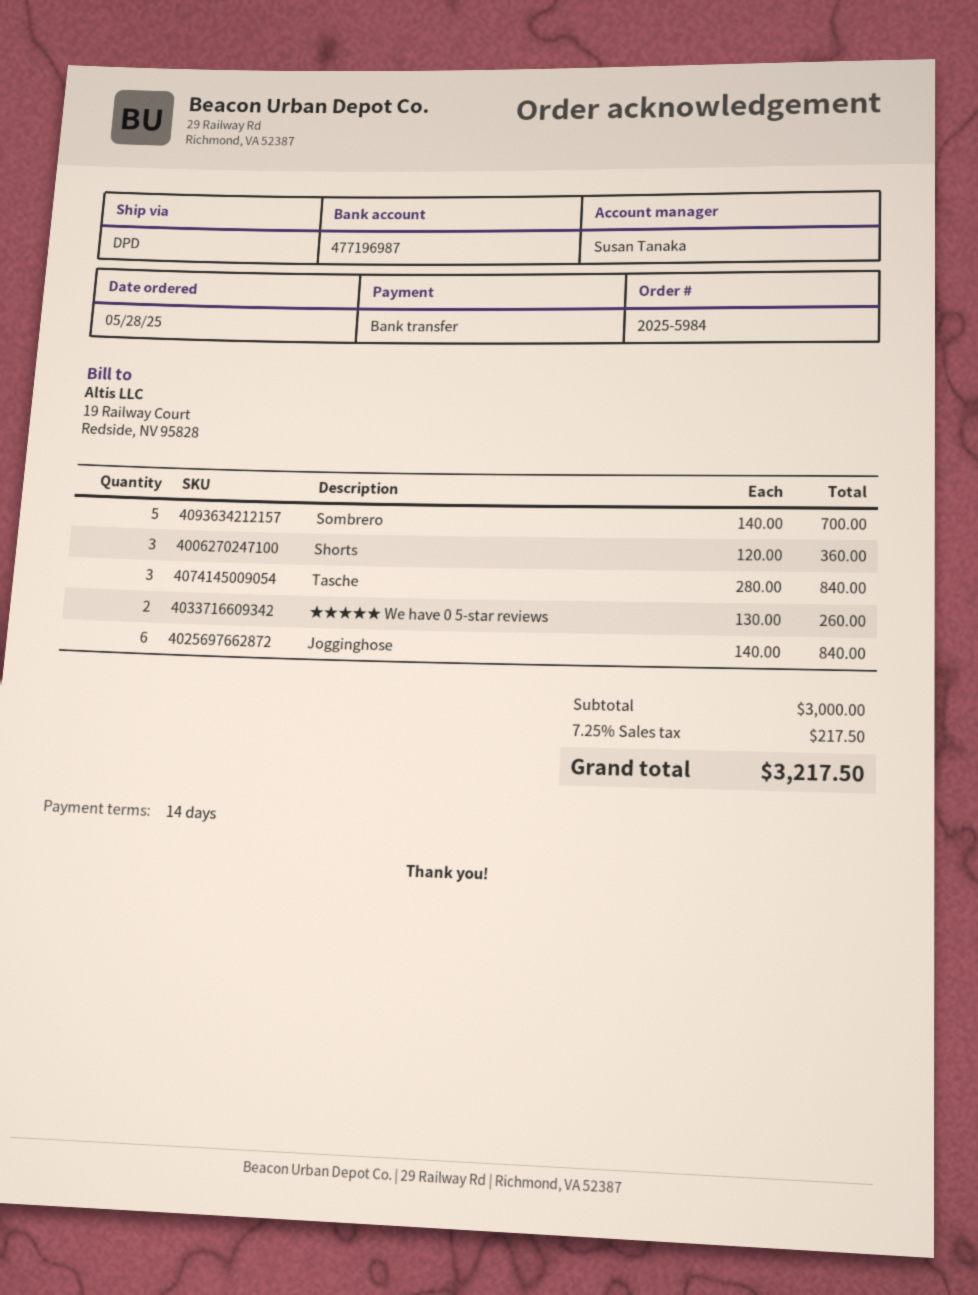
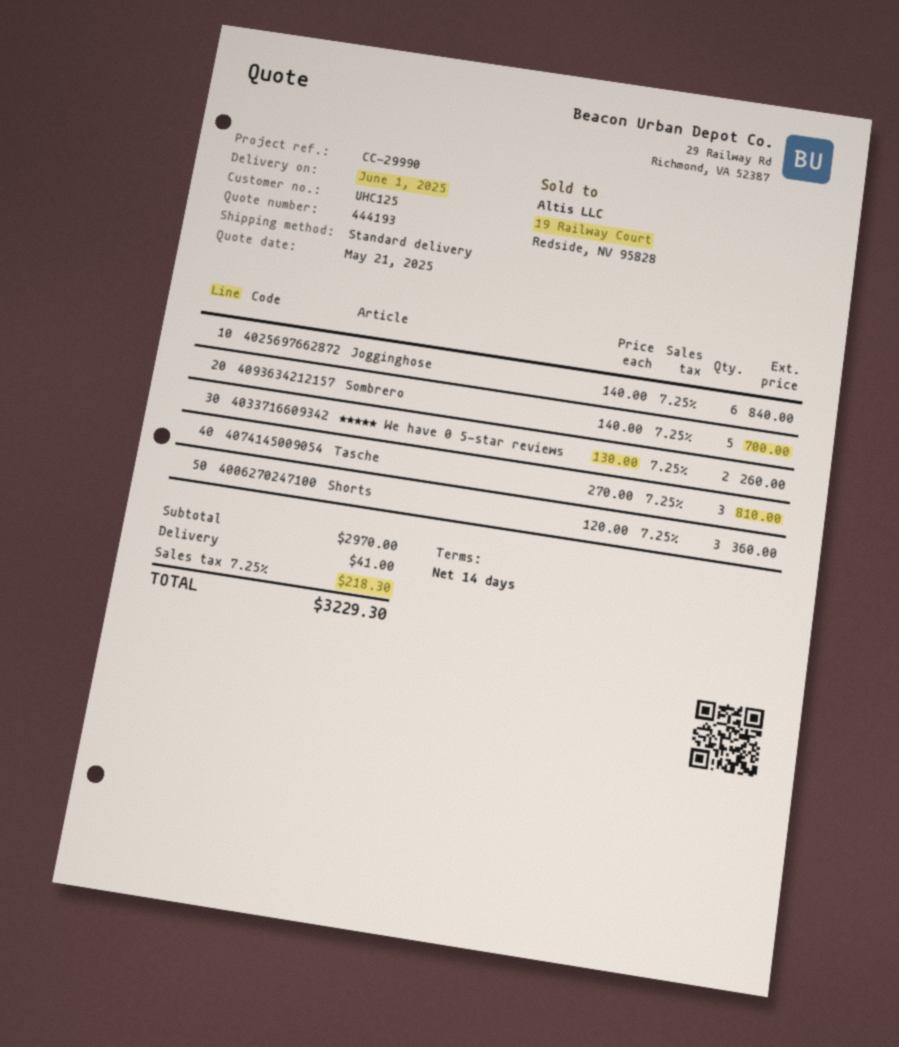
shipping method: DPD -> standard
Tasche: 3 x 280.00 = 840.00 -> 3 x 270.00 = 810.00
subtotal: 3000.00 -> 2970.00
shipping: none -> 41.00
tax: 7.25% = 217.50 -> 7.25% = 218.30
total: 3217.50 -> 3229.30

